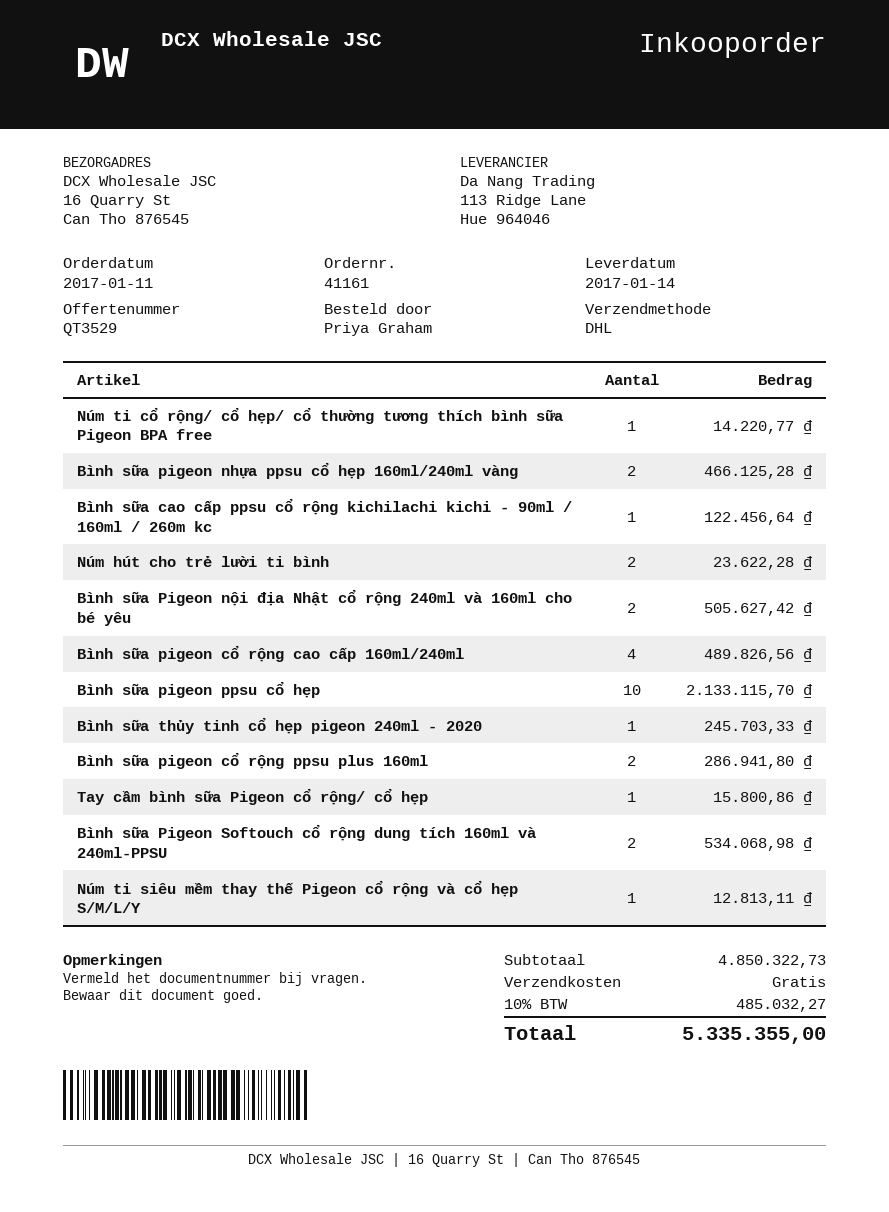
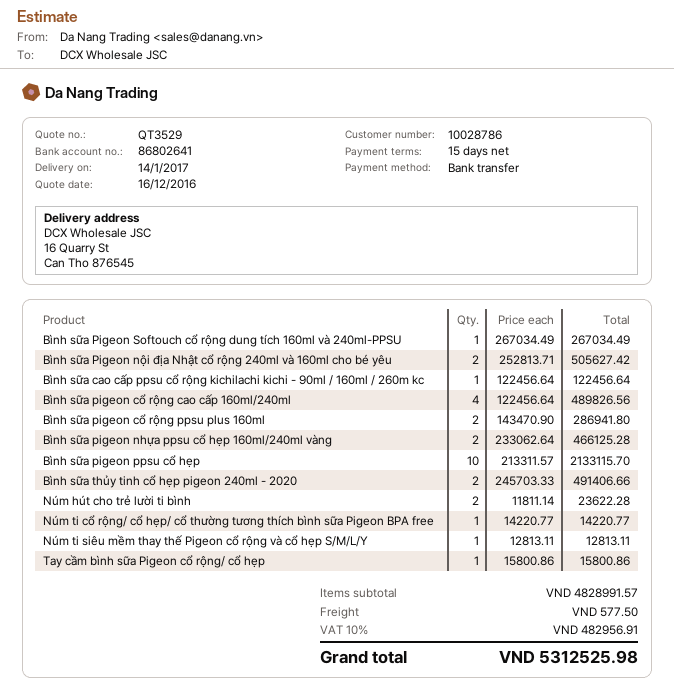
Bình sữa thủy tinh cổ hẹp pigeon 240ml - 2020: 1 for 245703.33 -> 2 for 491406.66
Bình sữa Pigeon Softouch cổ rộng dung tích 160ml và 240ml-PPSU: 2 for 534068.98 -> 1 for 267034.49
subtotal: 4850322.73 -> 4828991.57
shipping: 0.00 -> 577.50
tax: 10% = 485032.27 -> 10% = 482956.91
total: 5335355.00 -> 5312525.98

